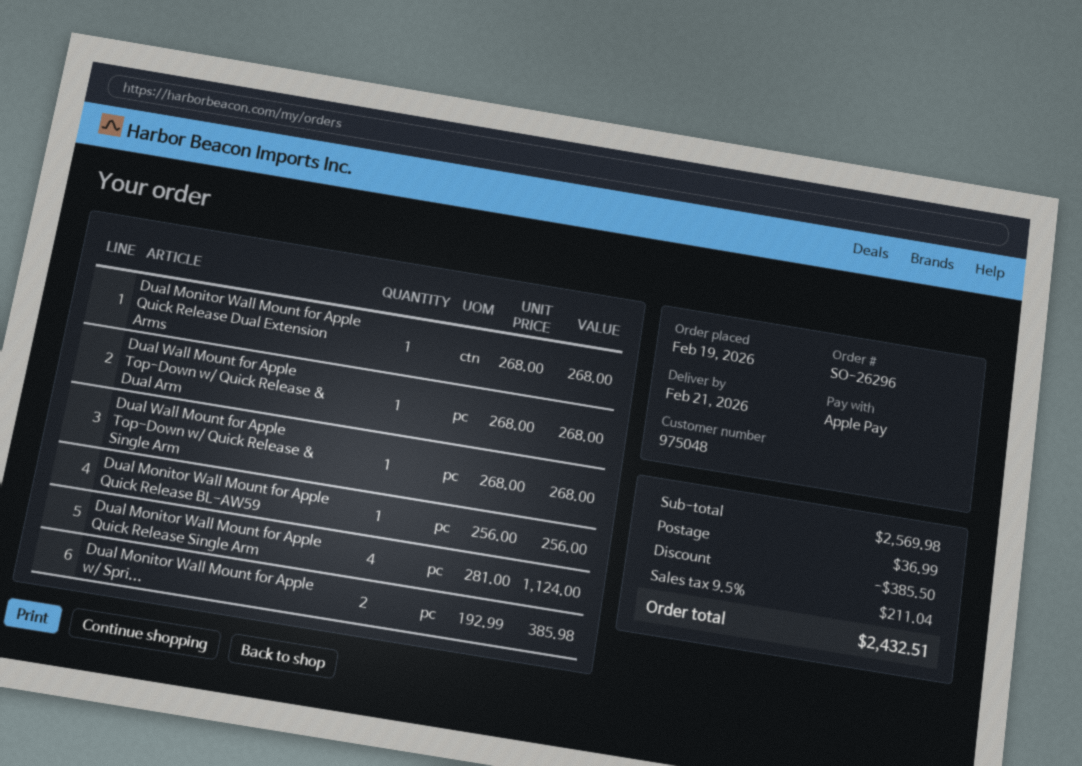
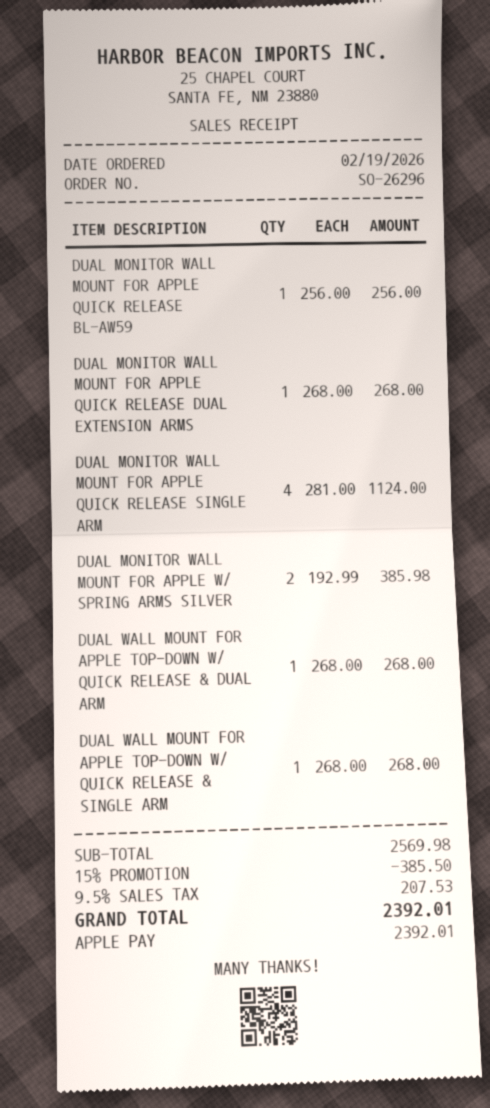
shipping: 36.99 -> none
tax: 9.5% = 211.04 -> 9.5% = 207.53
total: 2432.51 -> 2392.01

